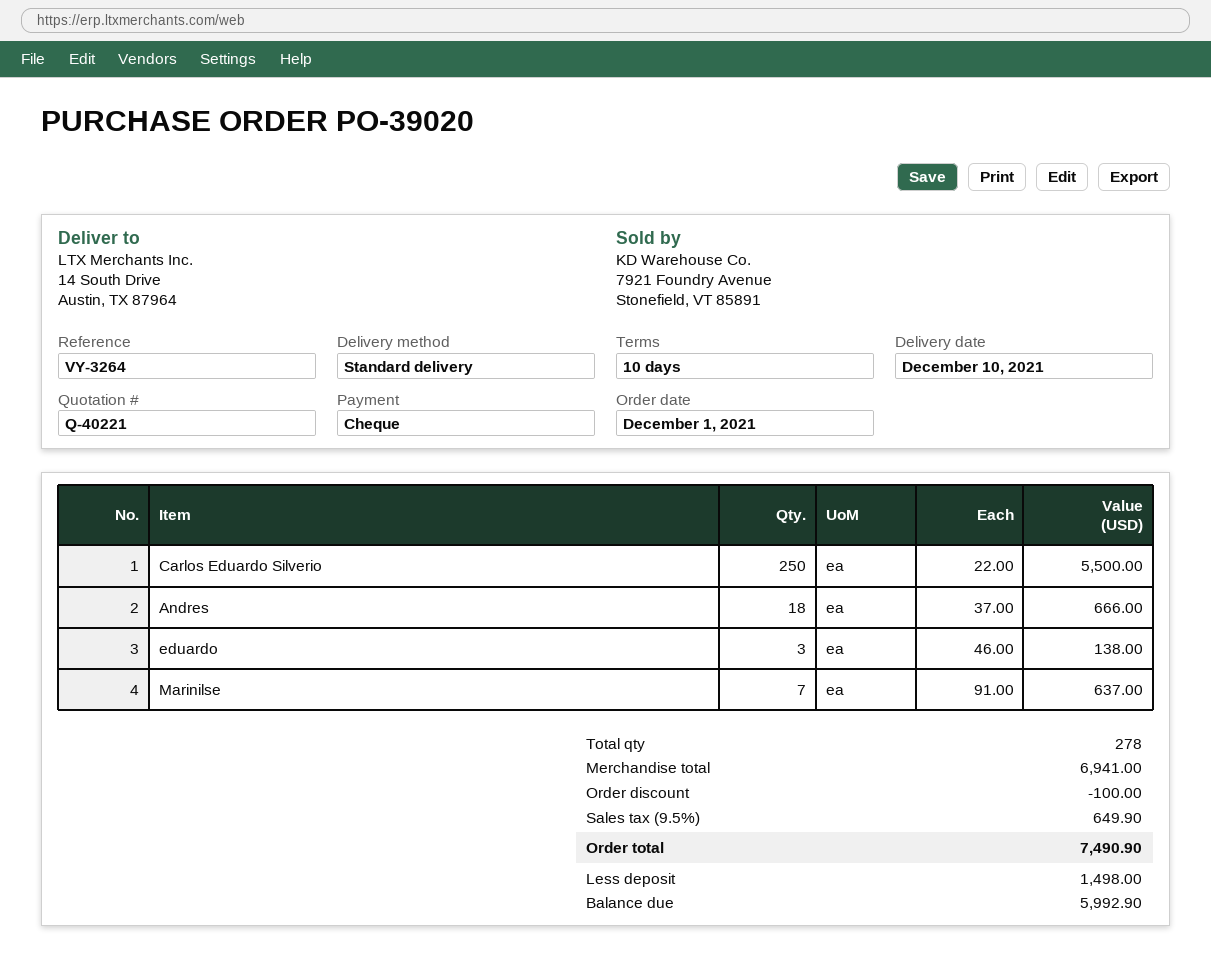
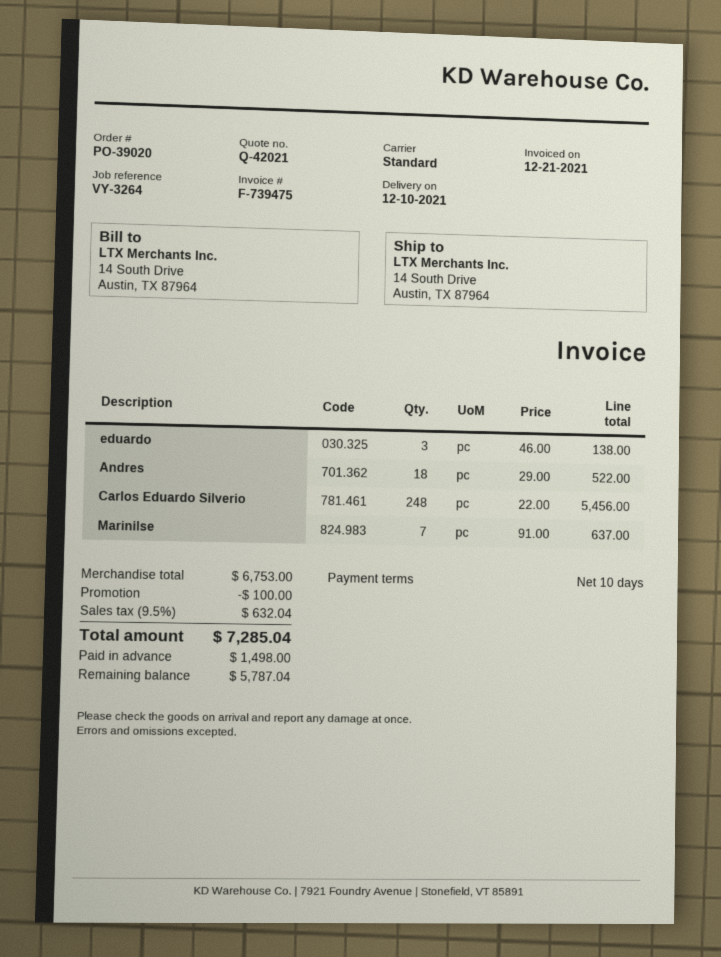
quote number: Q-40221 -> Q-42021
Carlos Eduardo Silverio: 250 x 22.00 = 5500.00 -> 248 x 22.00 = 5456.00
Andres: 18 x 37.00 = 666.00 -> 18 x 29.00 = 522.00
subtotal: 6941.00 -> 6753.00
tax: 9.5% = 649.90 -> 9.5% = 632.04
total: 7490.90 -> 7285.04
balance: 5992.90 -> 5787.04

